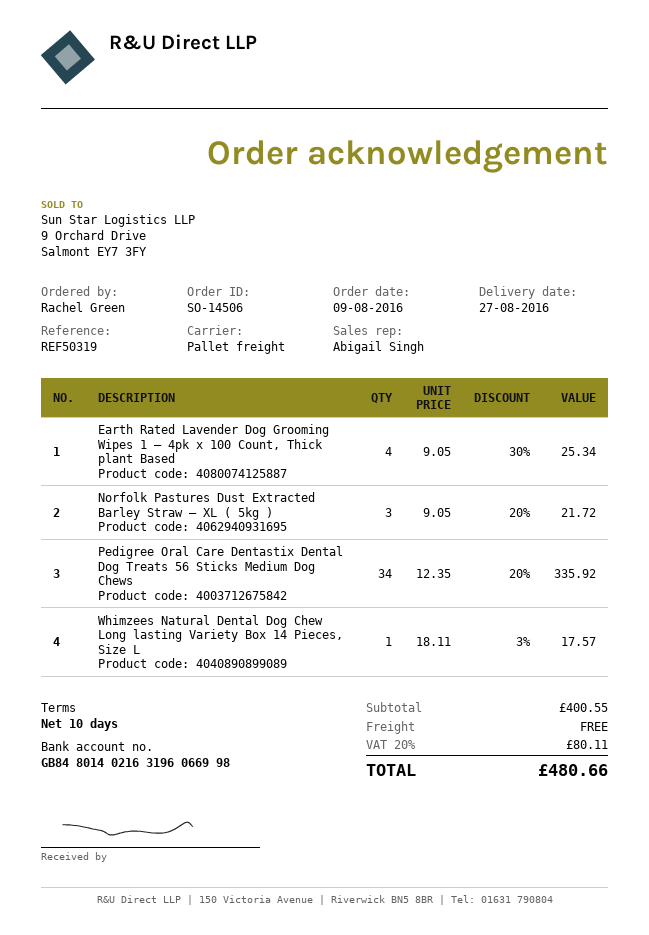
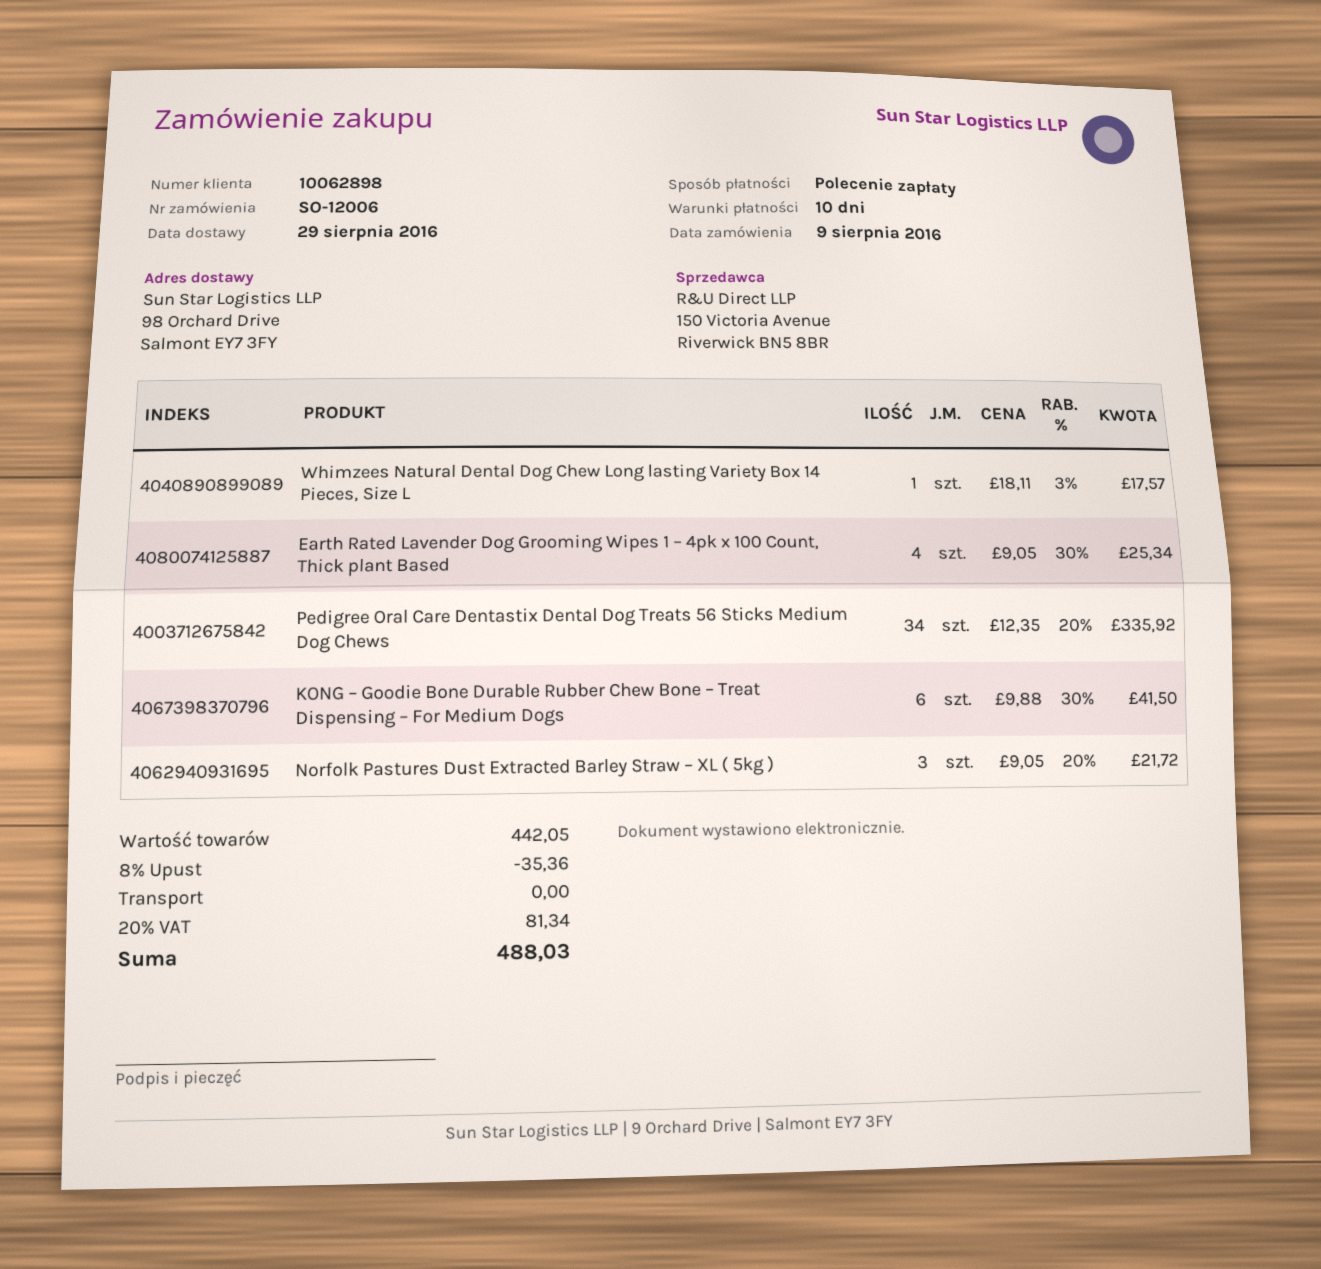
order number: SO-14506 -> SO-12006
delivery date: 2016-08-27 -> 2016-08-29
KONG – Goodie Bone Durable Rubber Chew Bone – Treat Dispensing – For Medium Dogs: none -> 6 x 9.88 - 30% = 41.50
subtotal: 400.55 -> 442.05
discount: none -> 8% = 35.36
tax: 20% = 80.11 -> 20% = 81.34
total: 480.66 -> 488.03

